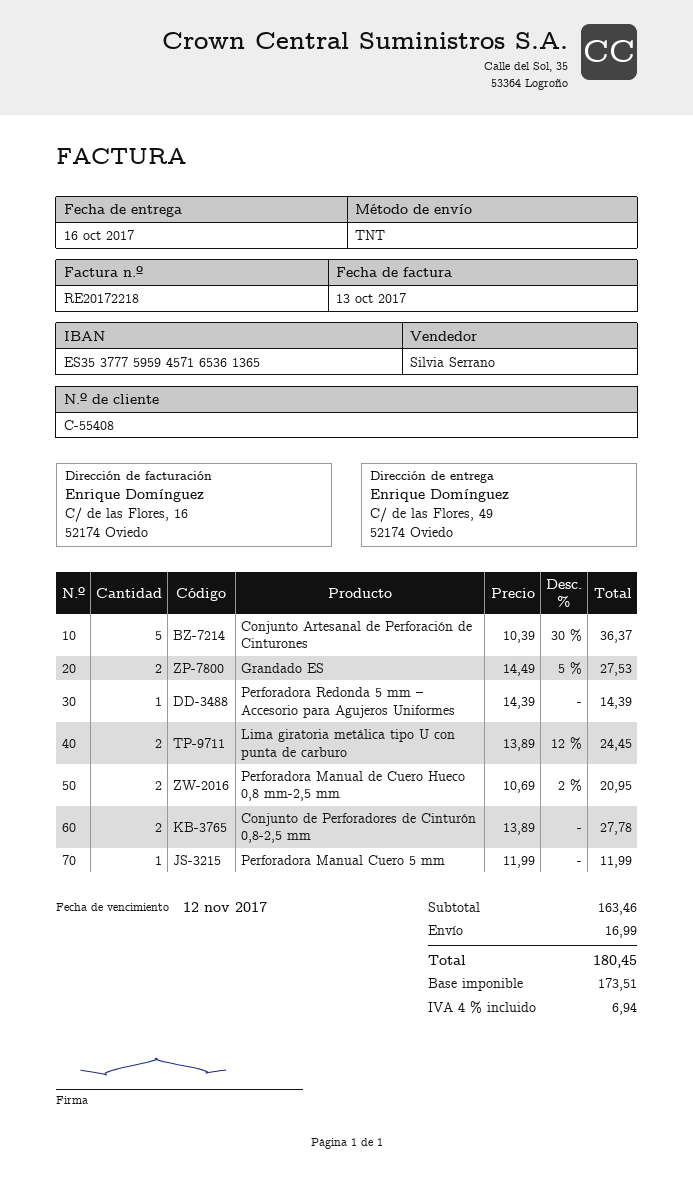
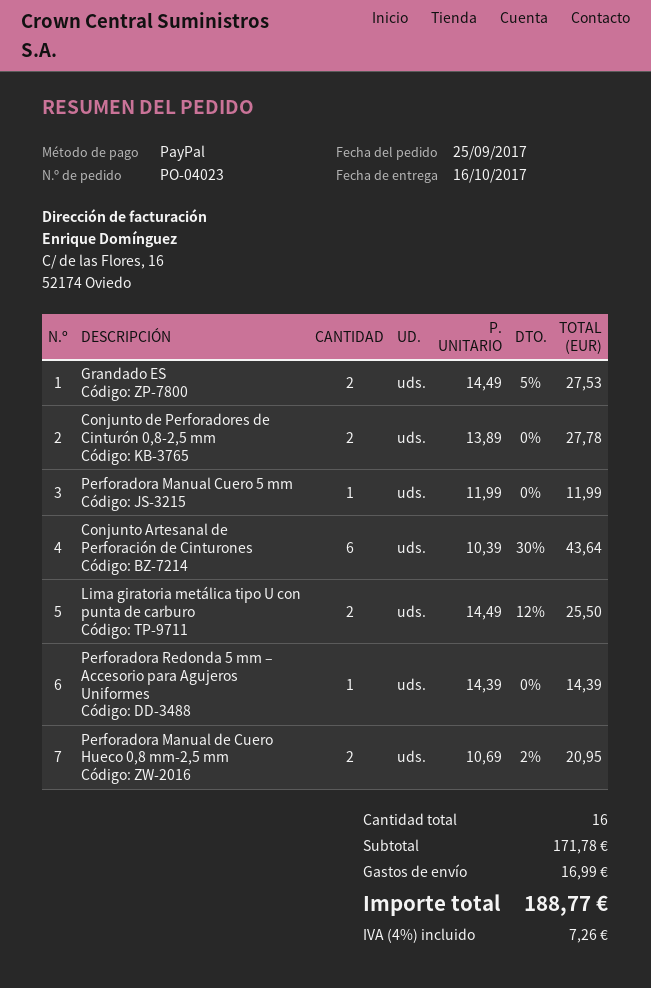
Conjunto Artesanal de Perforación de Cinturones: 5 x 10.39 - 30% = 36.37 -> 6 x 10.39 - 30% = 43.64
Lima giratoria metálica tipo U con punta de carburo: 2 x 13.89 - 12% = 24.45 -> 2 x 14.49 - 12% = 25.50
subtotal: 163.46 -> 171.78
tax: 4% = 6.94 -> 4% = 7.26
total: 180.45 -> 188.77

